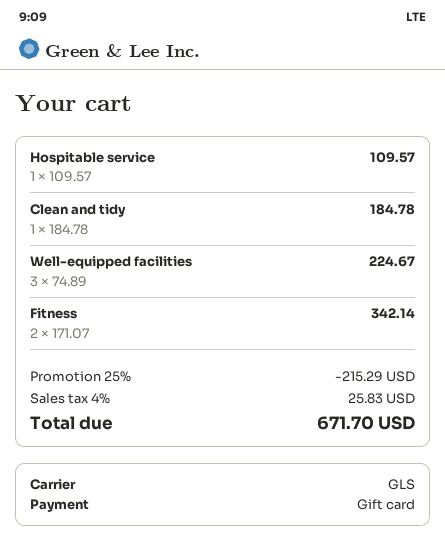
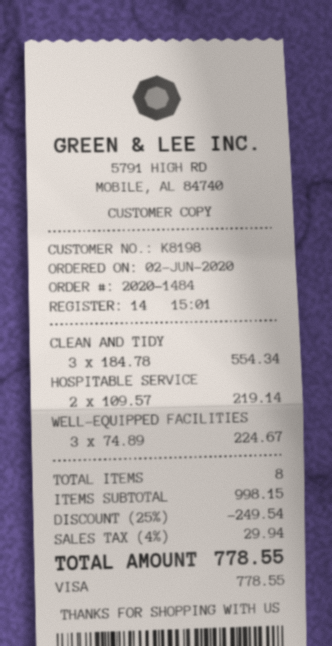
payment method: gift card -> Visa
Hospitable service: 1 x 109.57 = 109.57 -> 2 x 109.57 = 219.14
Clean and tidy: 1 x 184.78 = 184.78 -> 3 x 184.78 = 554.34
Fitness: 2 x 171.07 = 342.14 -> none
discount: 25% = 215.29 -> 25% = 249.54
tax: 4% = 25.83 -> 4% = 29.94
total: 671.70 -> 778.55

